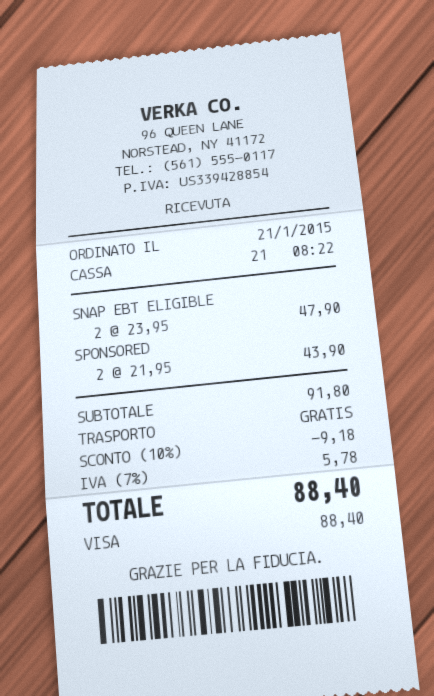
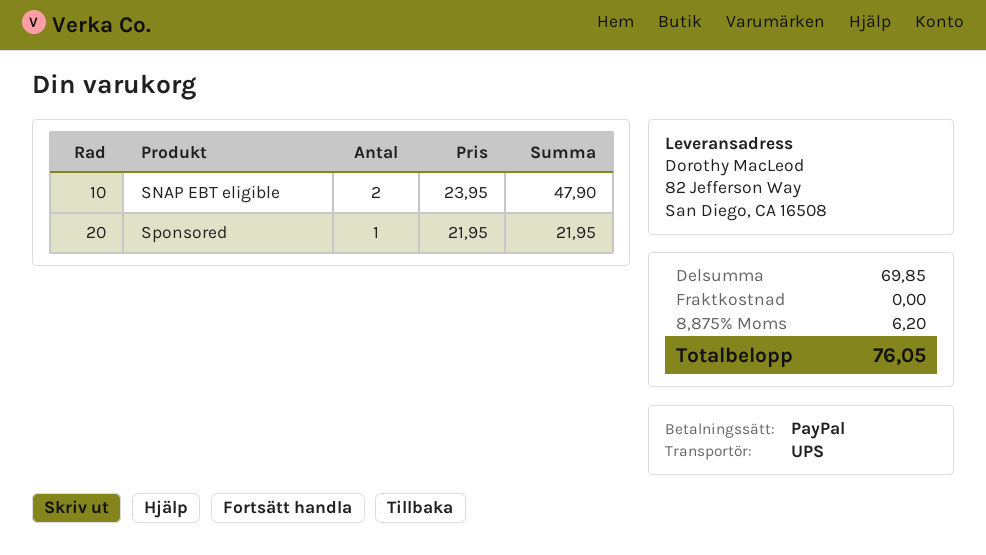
payment method: Visa -> PayPal
SPONSORED: 2 x 21.95 = 43.90 -> 1 x 21.95 = 21.95
subtotal: 91.80 -> 69.85
discount: 10% = 9.18 -> none
tax: 7% = 5.78 -> 8.875% = 6.20
total: 88.40 -> 76.05

